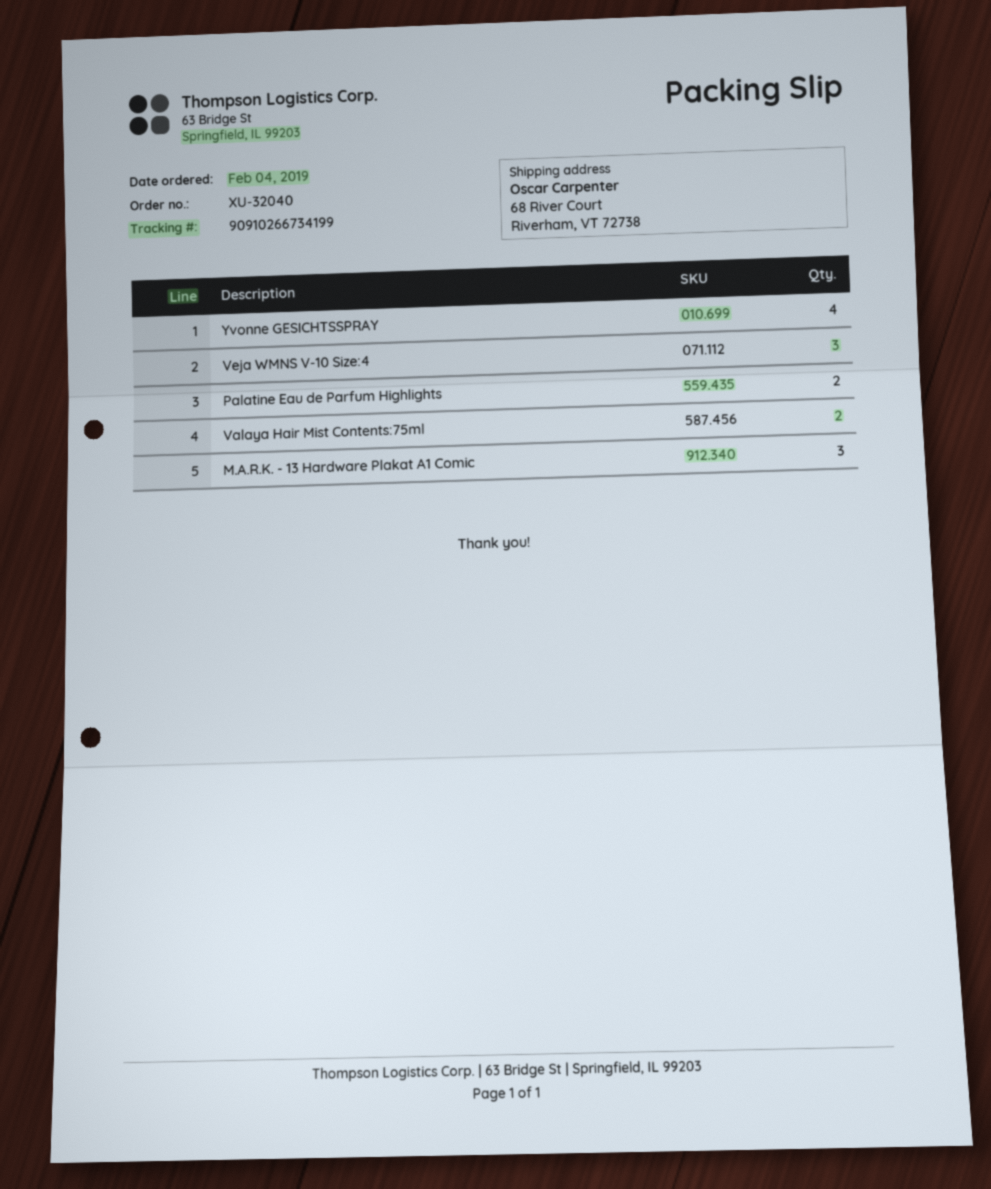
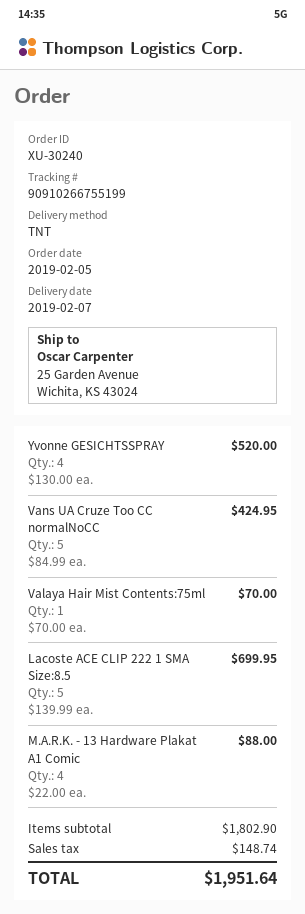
order number: XU-32040 -> XU-30240
order date: 2019-02-04 -> 2019-02-05
tracking number: 90910266734199 -> 90910266755199
ship to: 68 River Court, Riverham, VT 72738 -> 25 Garden Avenue, Wichita, KS 43024
Veja WMNS V-10 Size:4: 3 -> none
Palatine Eau de Parfum Highlights: 2 -> none
Valaya Hair Mist Contents:75ml: 2 -> 1
M.A.R.K. - 13 Hardware Plakat A1 Comic: 3 -> 4
Vans UA Cruze Too CC normalNoCC: none -> 5
Lacoste ACE CLIP 222 1 SMA Size:8.5: none -> 5

